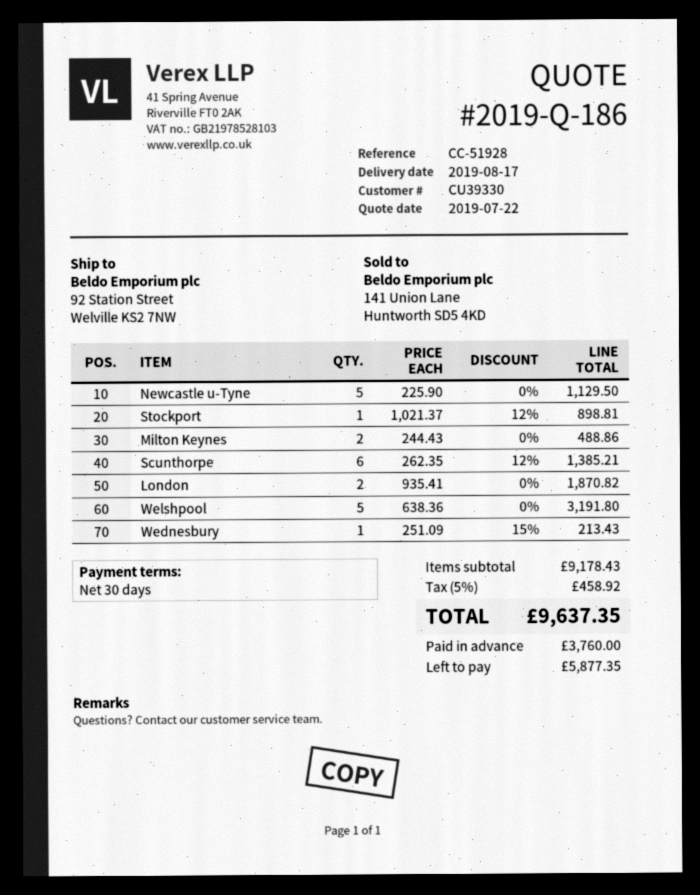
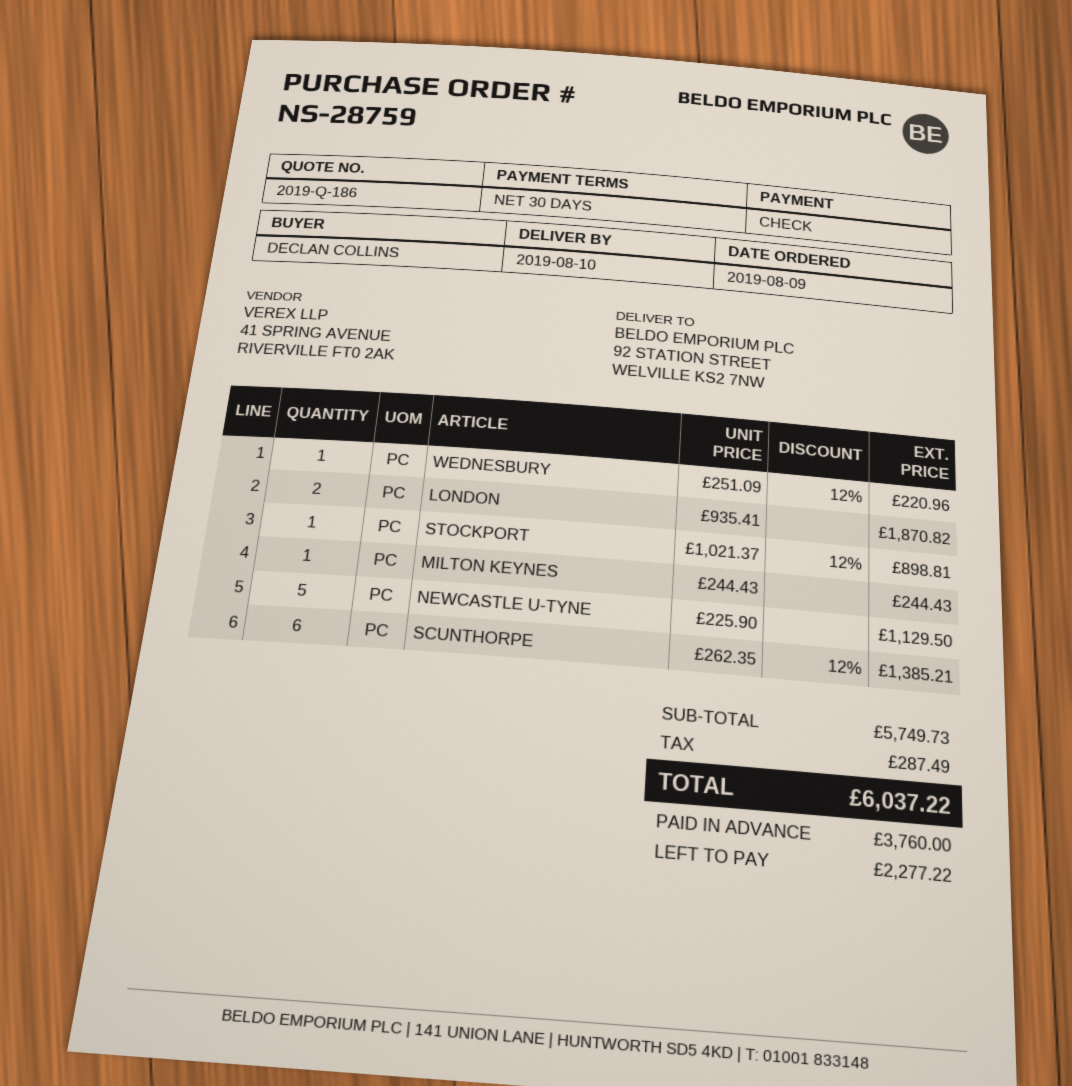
delivery date: 2019-08-17 -> 2019-08-10
Milton Keynes: 2 x 244.43 = 488.86 -> 1 x 244.43 = 244.43
Welshpool: 5 x 638.36 = 3191.80 -> none
Wednesbury: 1 x 251.09 - 15% = 213.43 -> 1 x 251.09 - 12% = 220.96
subtotal: 9178.43 -> 5749.73
tax: 458.92 -> 287.49
total: 9637.35 -> 6037.22
balance: 5877.35 -> 2277.22

